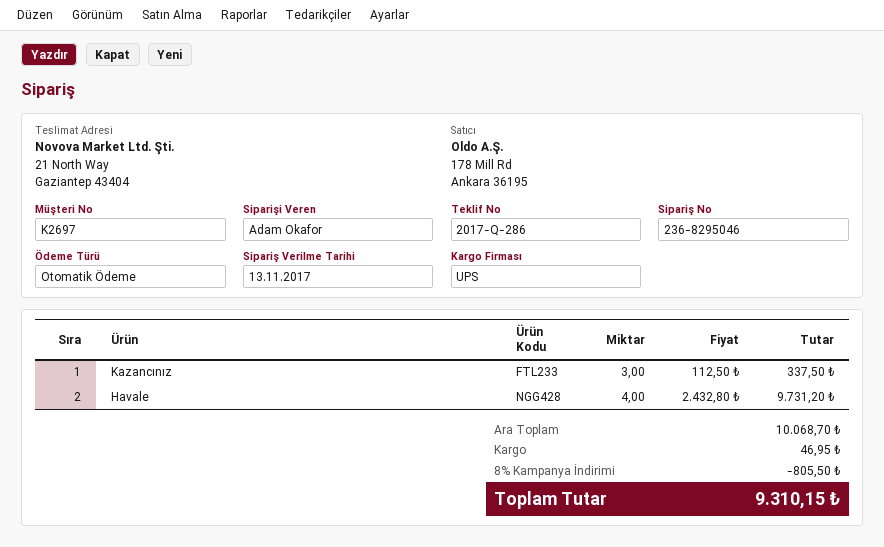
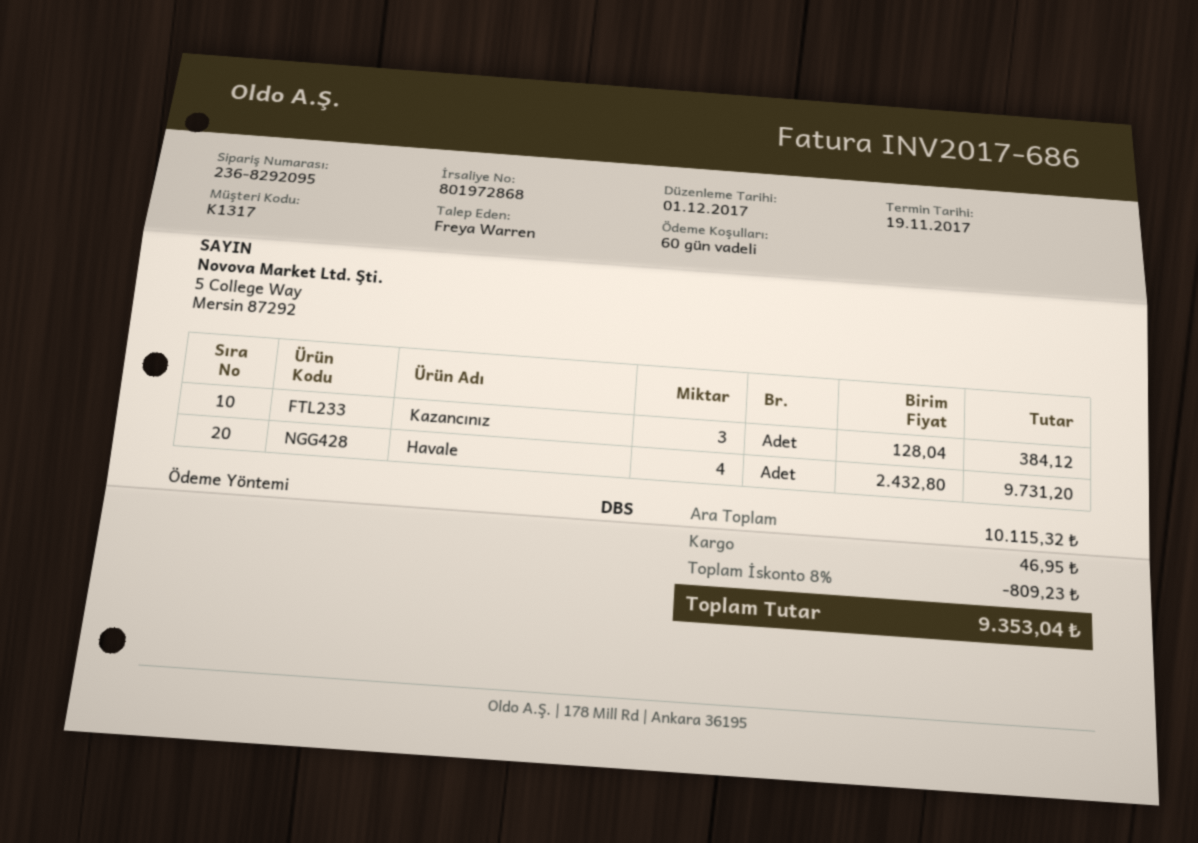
order number: 236-8295046 -> 236-8292095
customer number: K2697 -> K1317
ordered by: Adam Okafor -> Freya Warren
Kazancınız: 3 x 112.50 = 337.50 -> 3 x 128.04 = 384.12
subtotal: 10068.70 -> 10115.32
discount: 8% = 805.50 -> 8% = 809.23
total: 9310.15 -> 9353.04

